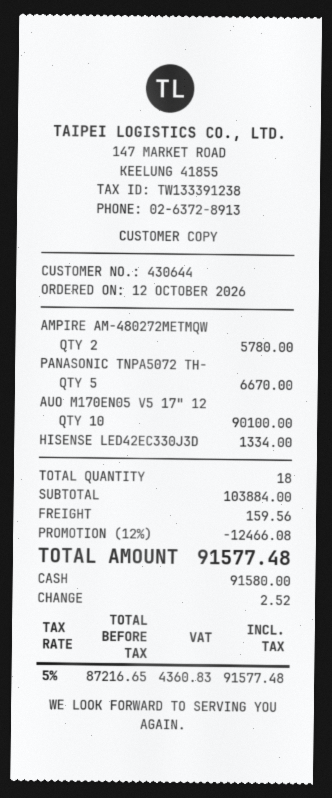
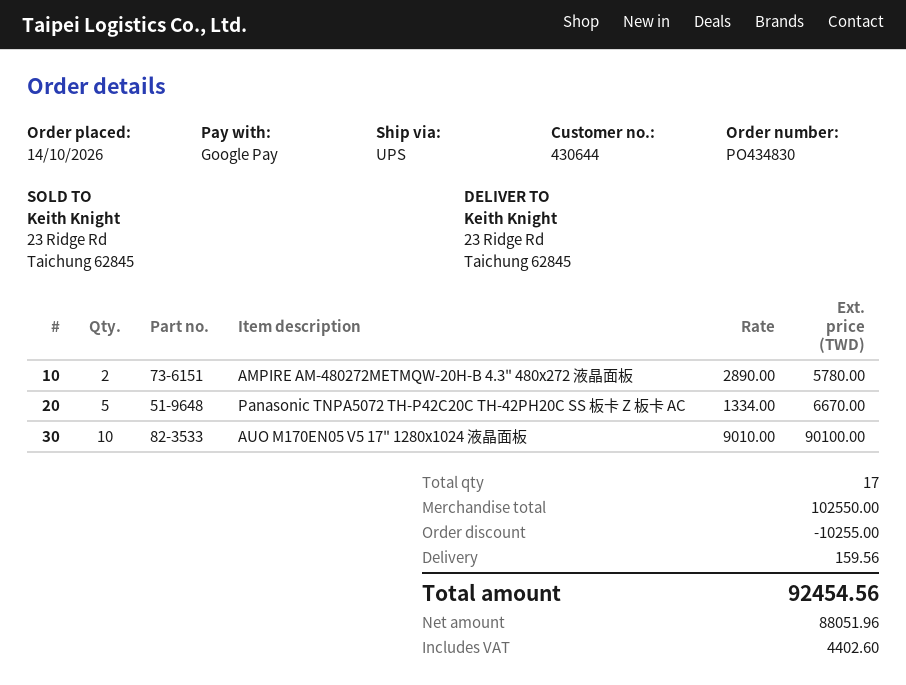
order date: 2026-10-12 -> 2026-10-14
payment method: cash -> Google Pay
HISENSE LED42EC330J3D: 1 for 1334.00 -> none
total quantity: 18 -> 17
subtotal: 103884.00 -> 102550.00
discount: 12466.08 -> 10255.00
net: 87216.65 -> 88051.96
tax: 4360.83 -> 4402.60
total: 91577.48 -> 92454.56

